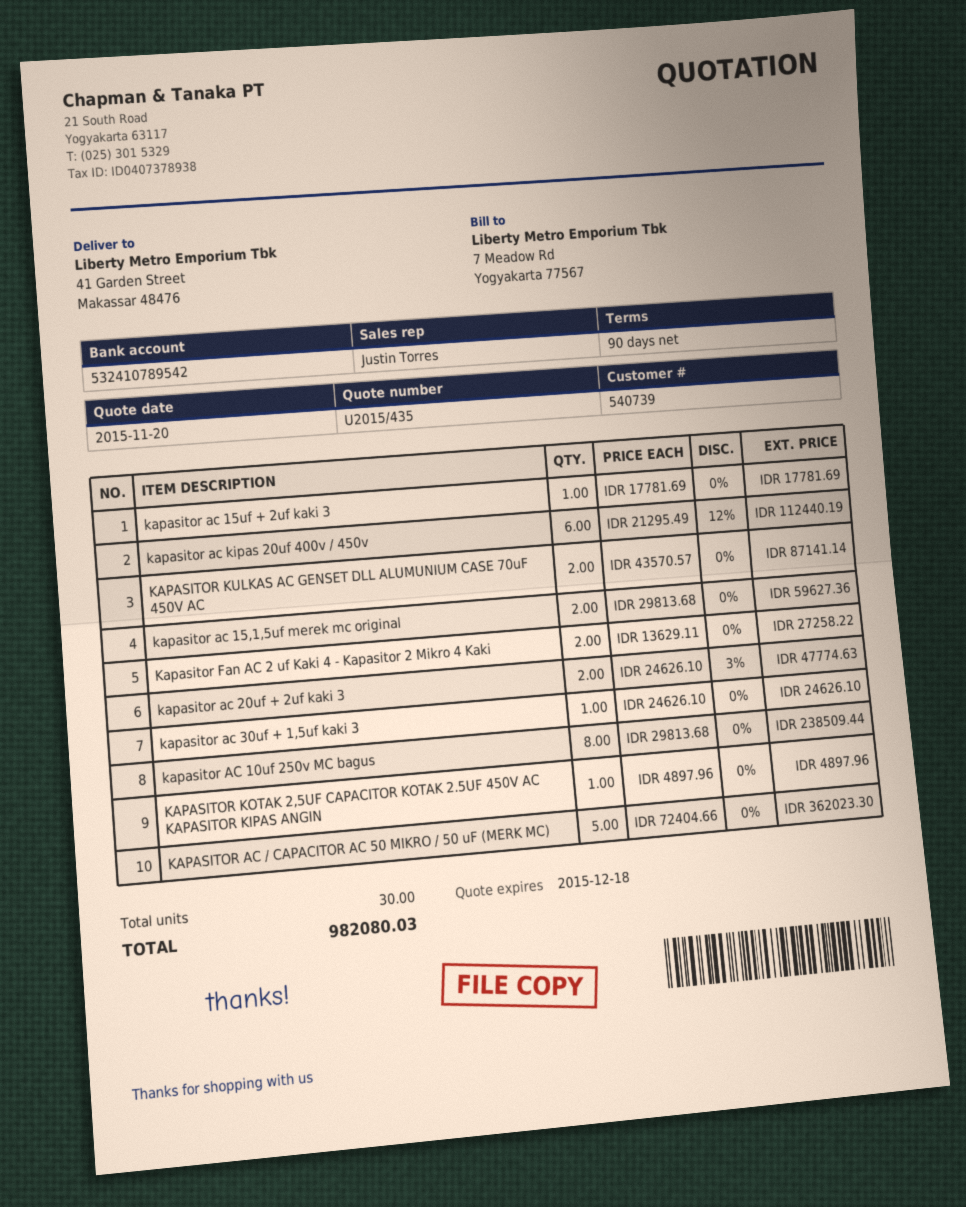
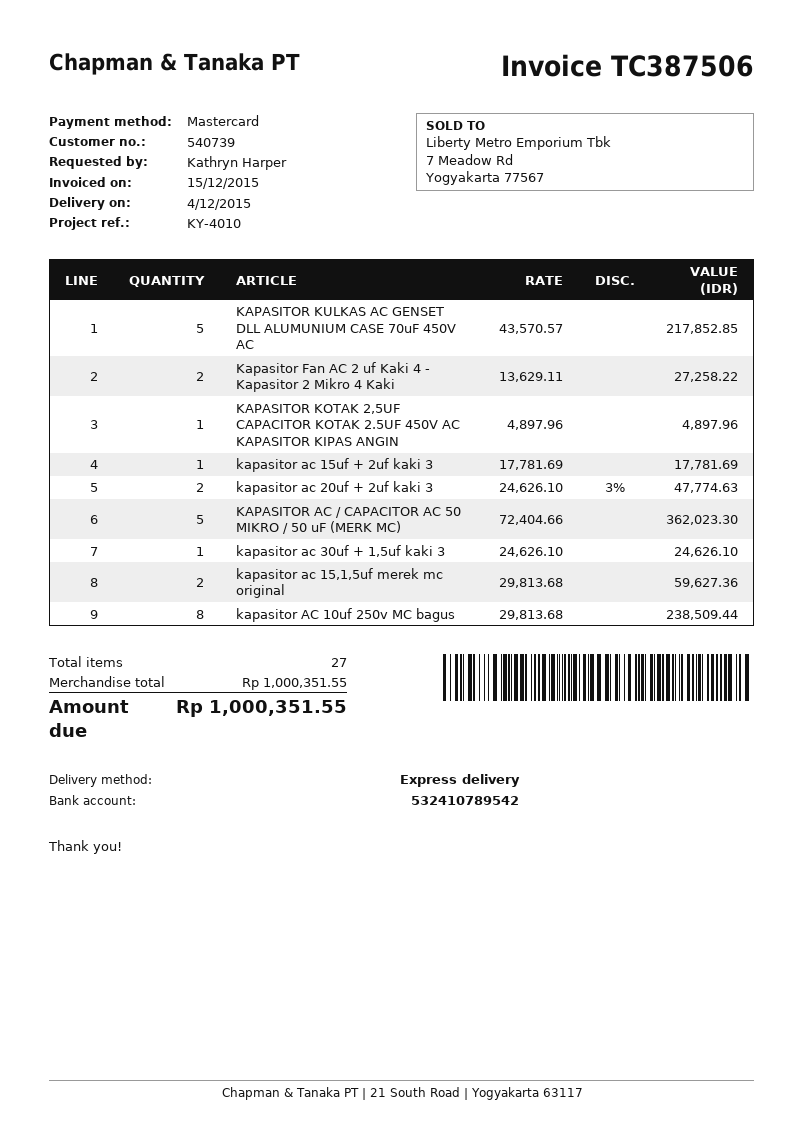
kapasitor ac kipas 20uf 400v / 450v: 6 x 21295.49 - 12% = 112440.19 -> none
KAPASITOR KULKAS AC GENSET DLL ALUMUNIUM CASE 70uF 450V AC: 2 x 43570.57 = 87141.14 -> 5 x 43570.57 = 217852.85
total quantity: 30 -> 27
total: 982080.03 -> 1000351.55

